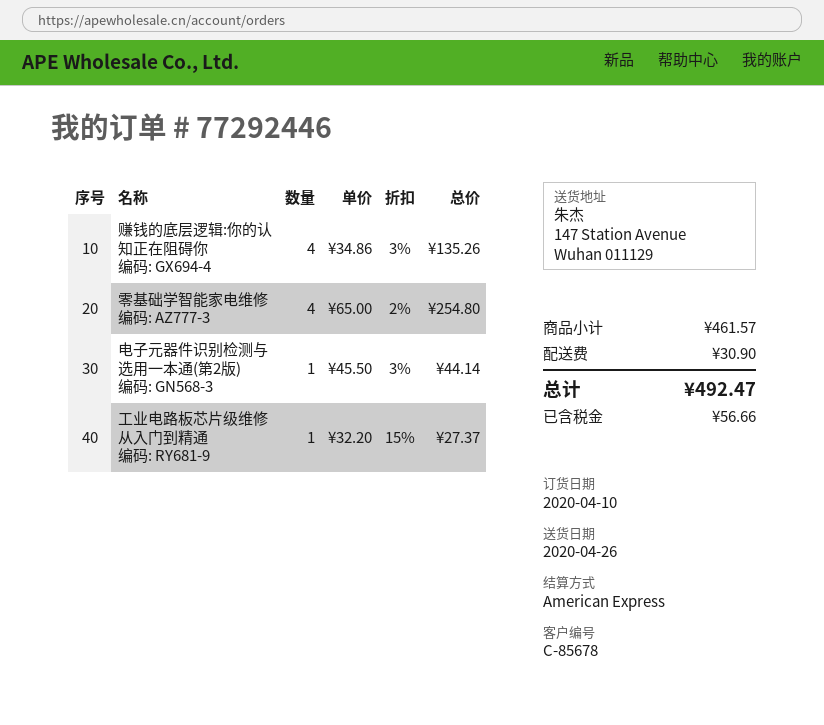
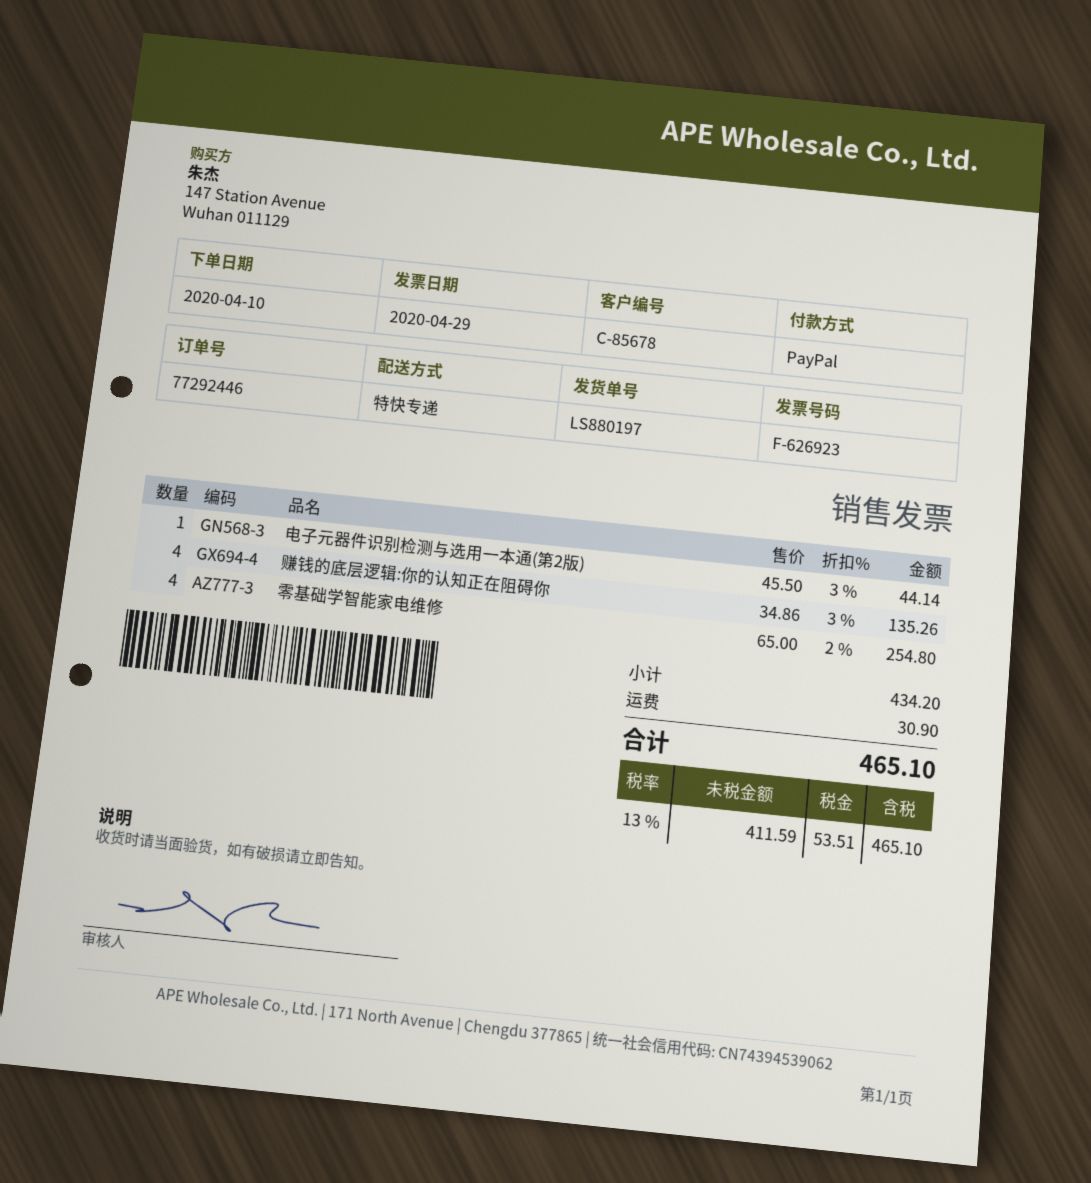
payment method: American Express -> PayPal
工业电路板芯片级维修从入门到精通: 1 x 32.20 - 15% = 27.37 -> none
subtotal: 461.57 -> 434.20
tax: 56.66 -> 53.51
total: 492.47 -> 465.10

